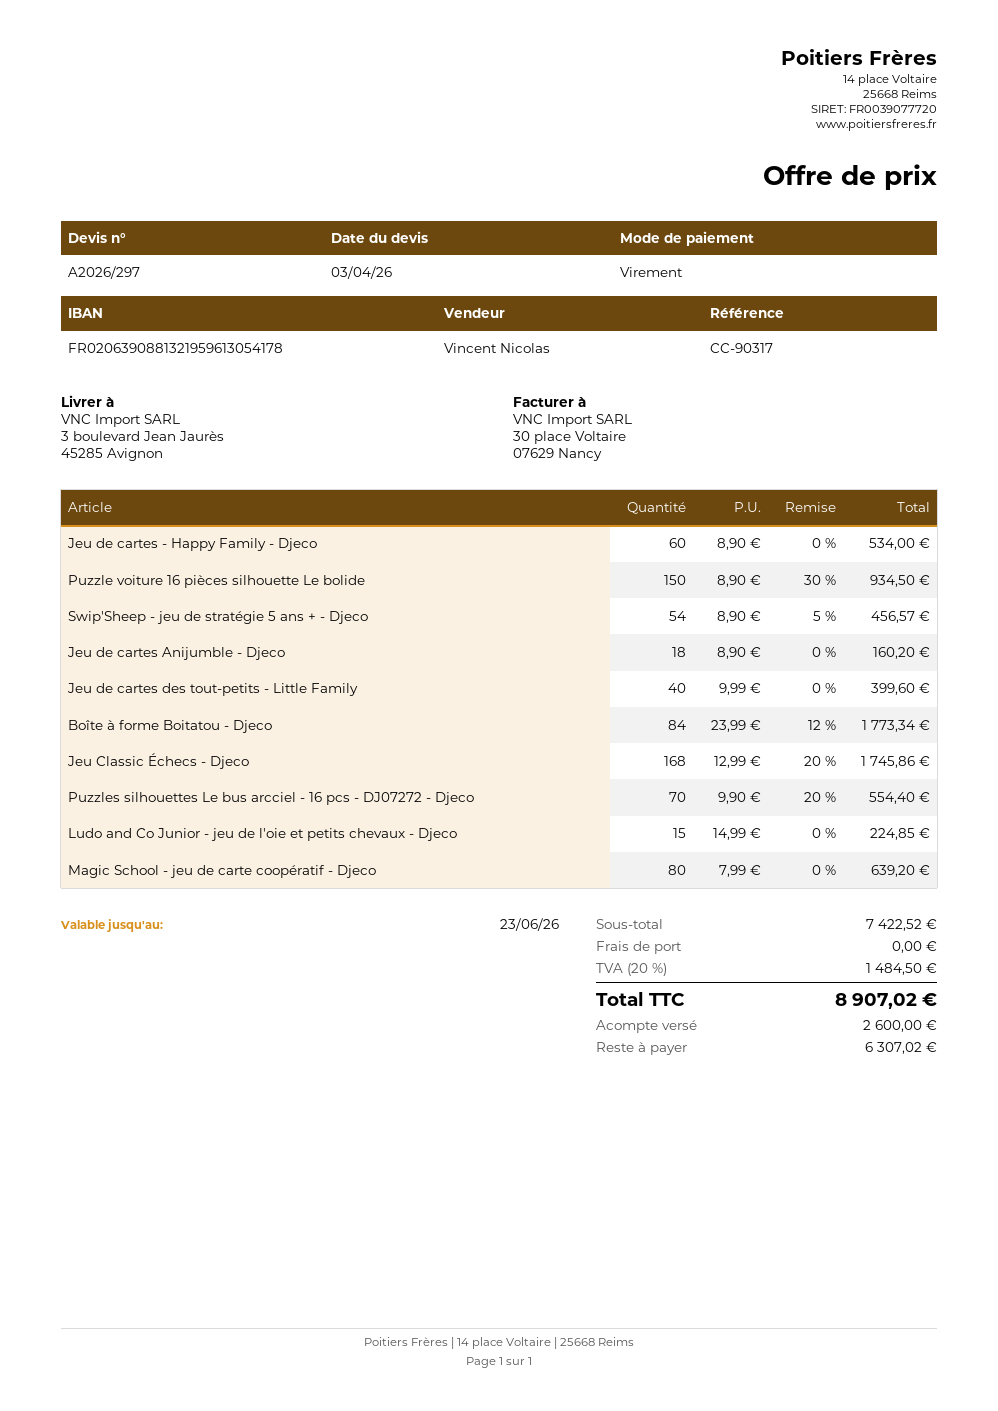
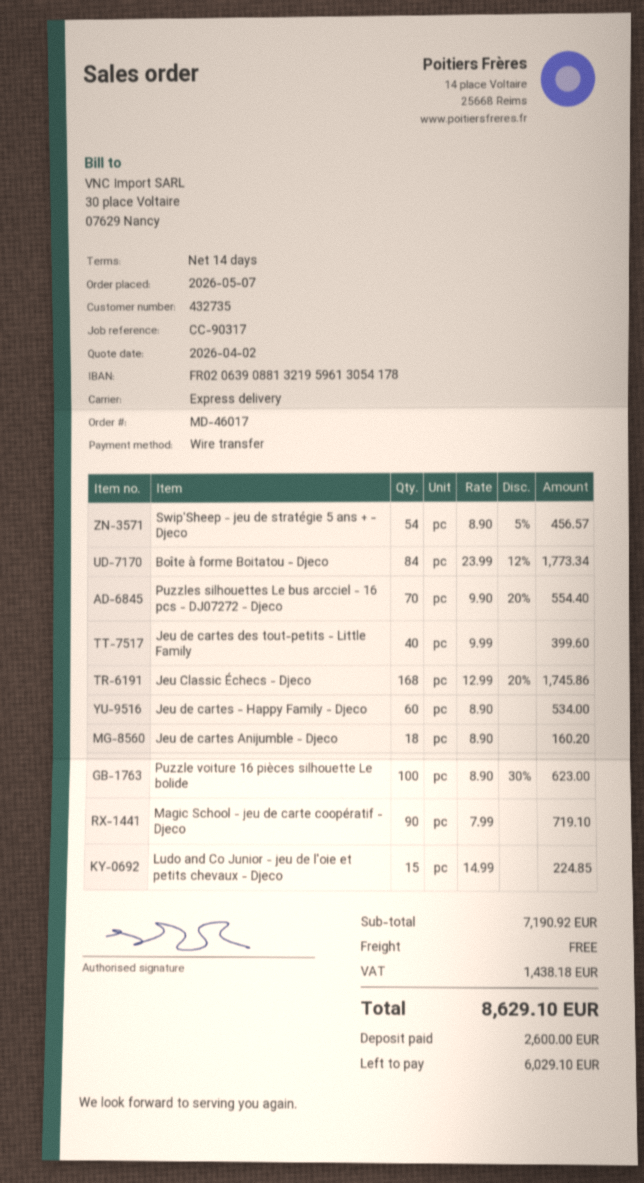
quote date: 2026-04-03 -> 2026-04-02
Puzzle voiture 16 pièces silhouette Le bolide: 150 x 8.90 - 30% = 934.50 -> 100 x 8.90 - 30% = 623.00
Magic School - jeu de carte coopératif - Djeco: 80 x 7.99 = 639.20 -> 90 x 7.99 = 719.10
subtotal: 7422.52 -> 7190.92
tax: 1484.50 -> 1438.18
total: 8907.02 -> 8629.10
balance: 6307.02 -> 6029.10

